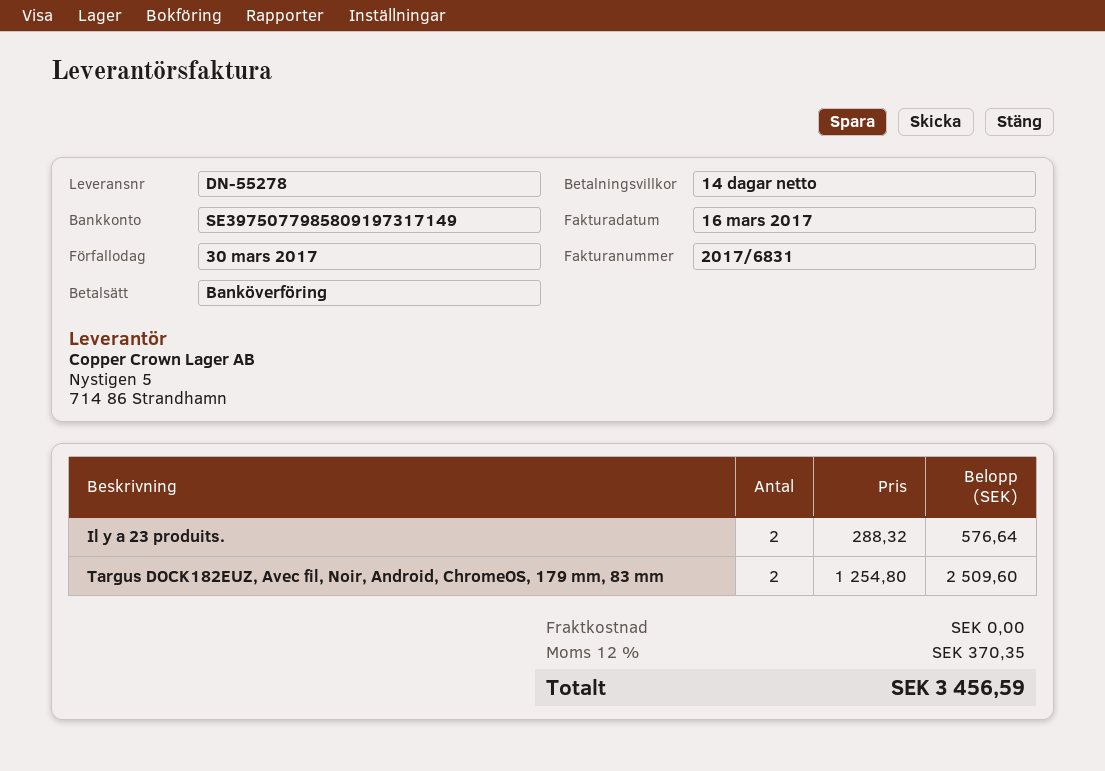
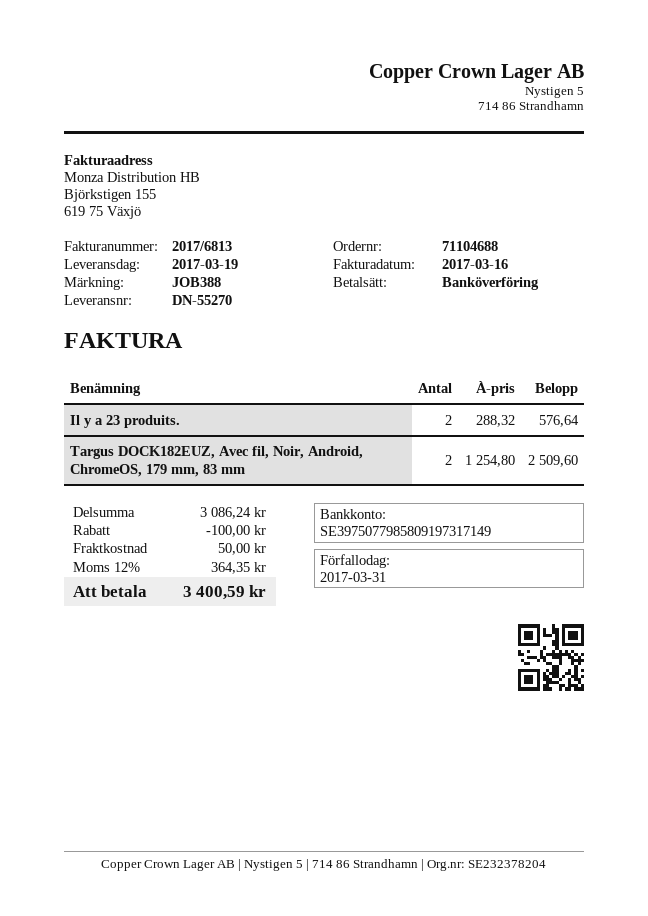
delivery note number: DN-55278 -> DN-55270
invoice number: 2017/6831 -> 2017/6813
due date: 2017-03-30 -> 2017-03-31
discount: none -> 100.00
shipping: 0.00 -> 50.00
tax: 12% = 370.35 -> 12% = 364.35
total: 3456.59 -> 3400.59

